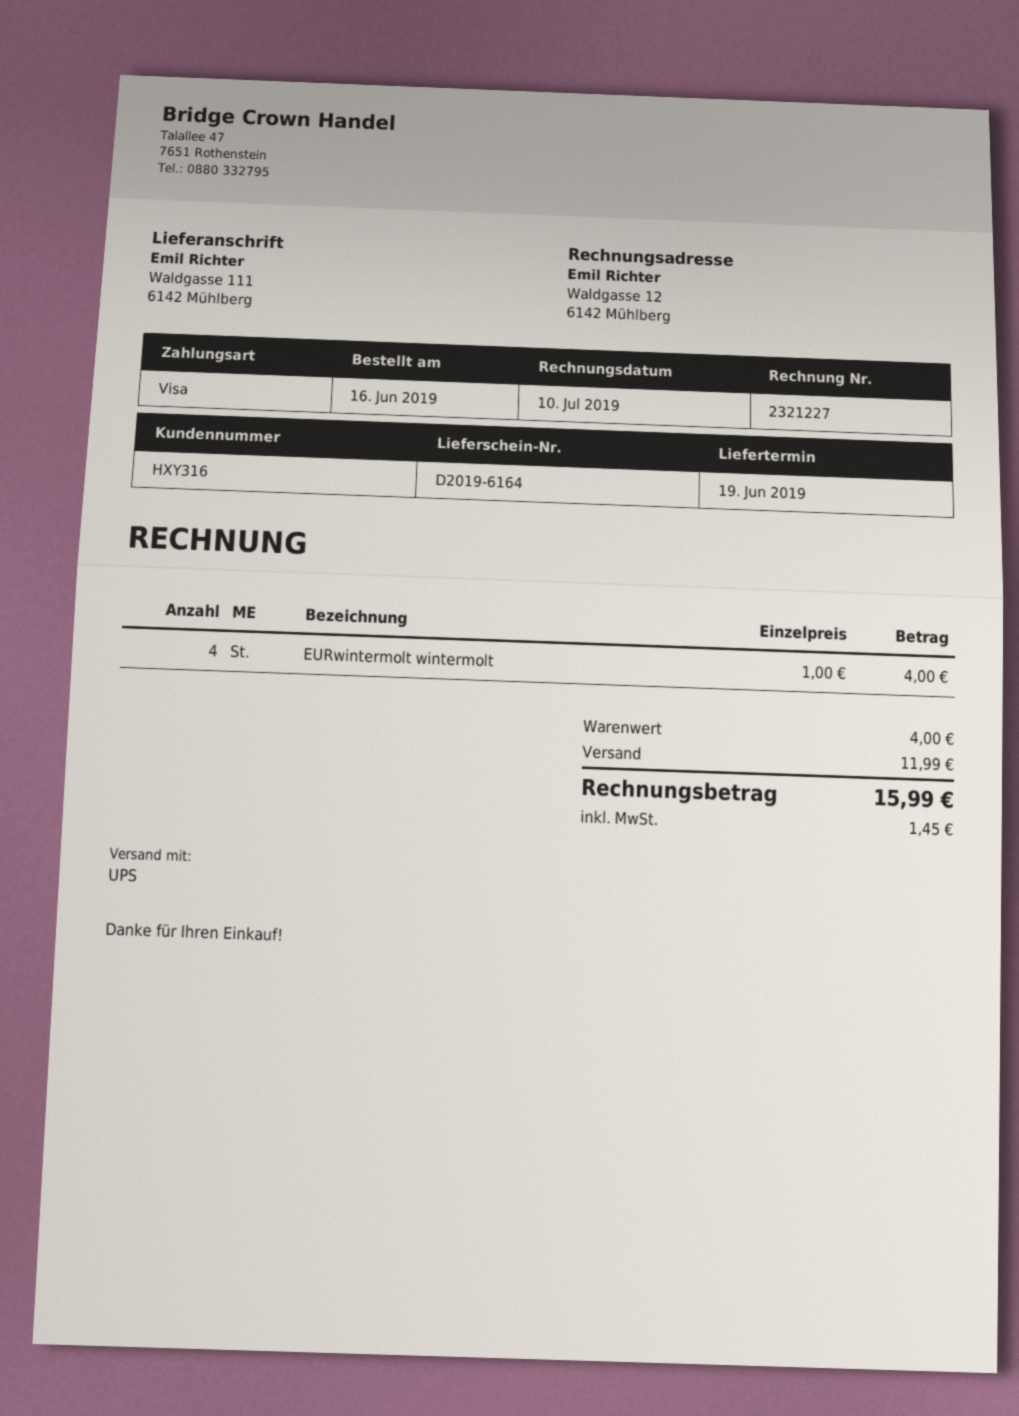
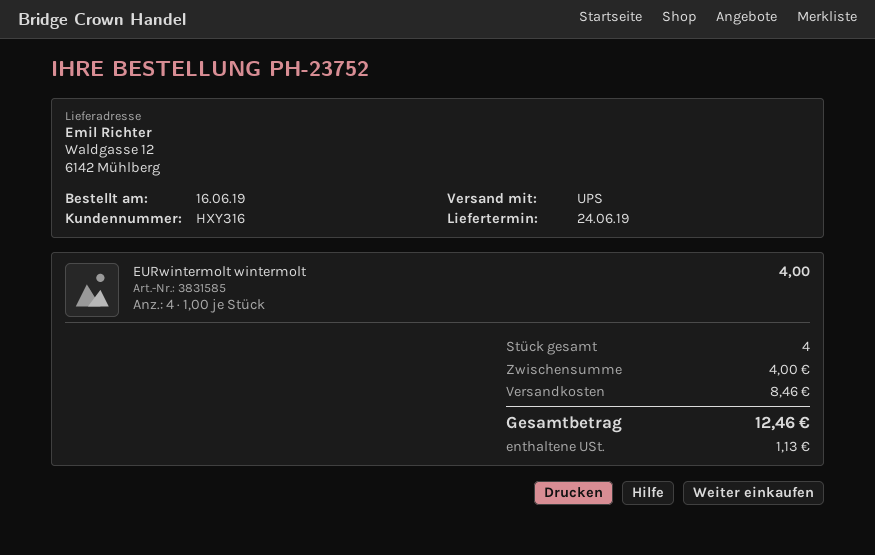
delivery date: 2019-06-19 -> 2019-06-24
ship to: Waldgasse 111, 6142 Mühlberg -> Waldgasse 12, 6142 Mühlberg
shipping: 11.99 -> 8.46
tax: 1.45 -> 1.13
total: 15.99 -> 12.46

